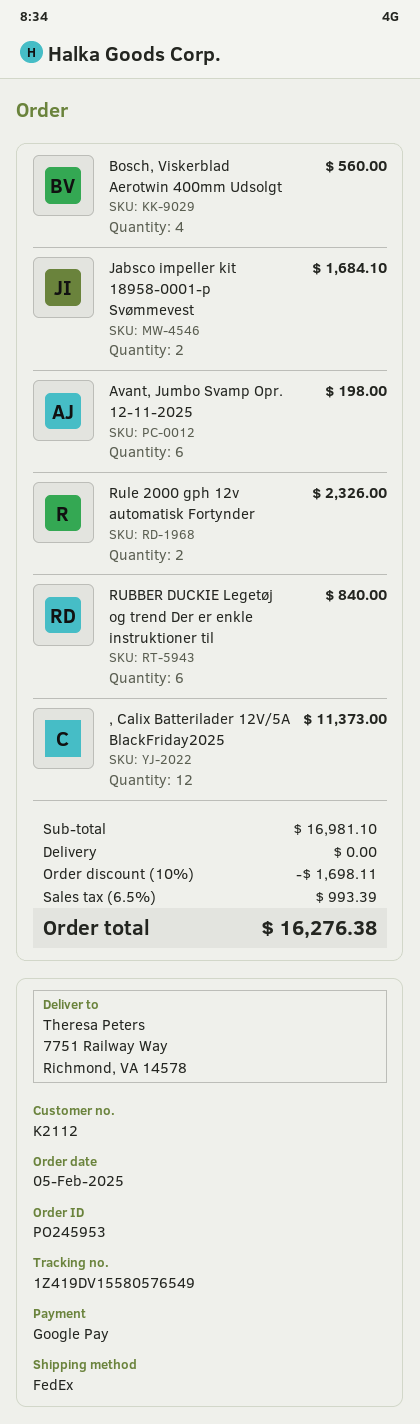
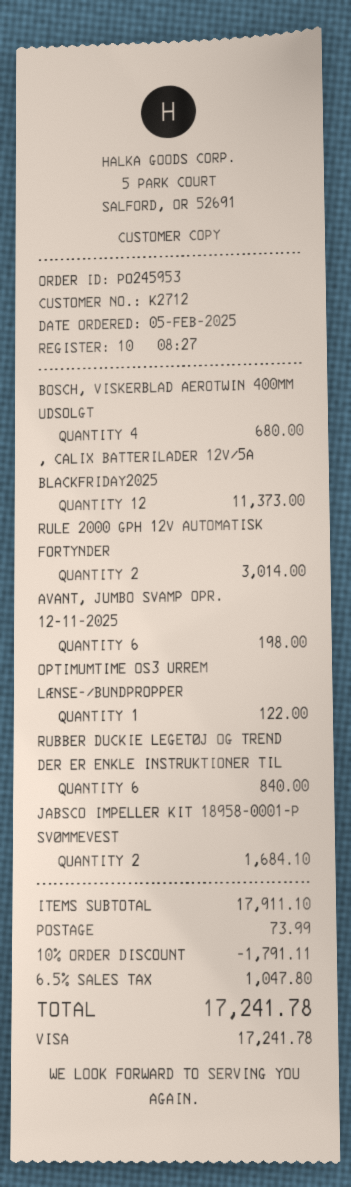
customer number: K2112 -> K2712
payment method: Google Pay -> Visa
Bosch, Viskerblad Aerotwin 400mm Udsolgt: 4 for 560.00 -> 4 for 680.00
Rule 2000 gph 12v automatisk Fortynder: 2 for 2326.00 -> 2 for 3014.00
OPTIMUMTIME OS3 URREM LÆNSE-/BUNDPROPPER: none -> 1 for 122.00
subtotal: 16981.10 -> 17911.10
discount: 10% = 1698.11 -> 10% = 1791.11
shipping: 0.00 -> 73.99
tax: 6.5% = 993.39 -> 6.5% = 1047.80
total: 16276.38 -> 17241.78

